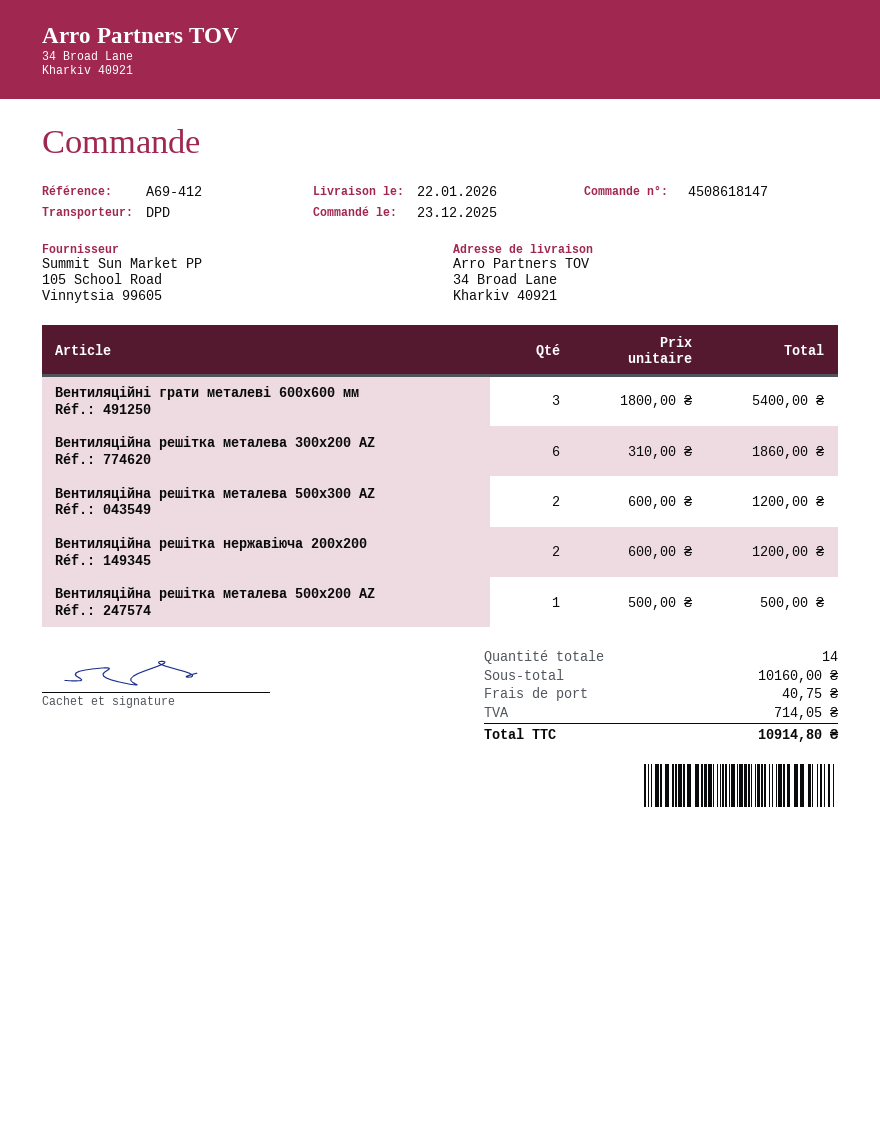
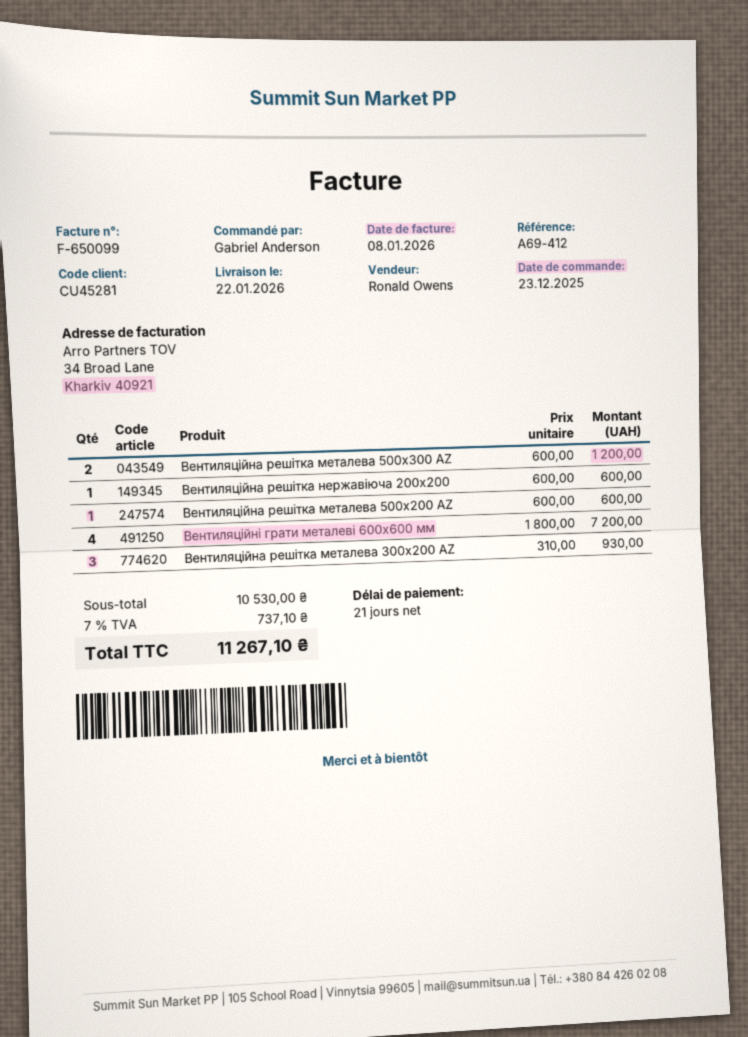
Вентиляційні грати металеві 600х600 мм: 3 x 1800.00 = 5400.00 -> 4 x 1800.00 = 7200.00
Вентиляційна решітка металева 300х200 AZ: 6 x 310.00 = 1860.00 -> 3 x 310.00 = 930.00
Вентиляційна решітка нержавіюча 200х200: 2 x 600.00 = 1200.00 -> 1 x 600.00 = 600.00
Вентиляційна решітка металева 500х200 AZ: 1 x 500.00 = 500.00 -> 1 x 600.00 = 600.00
subtotal: 10160.00 -> 10530.00
shipping: 40.75 -> none
tax: 714.05 -> 737.10
total: 10914.80 -> 11267.10

